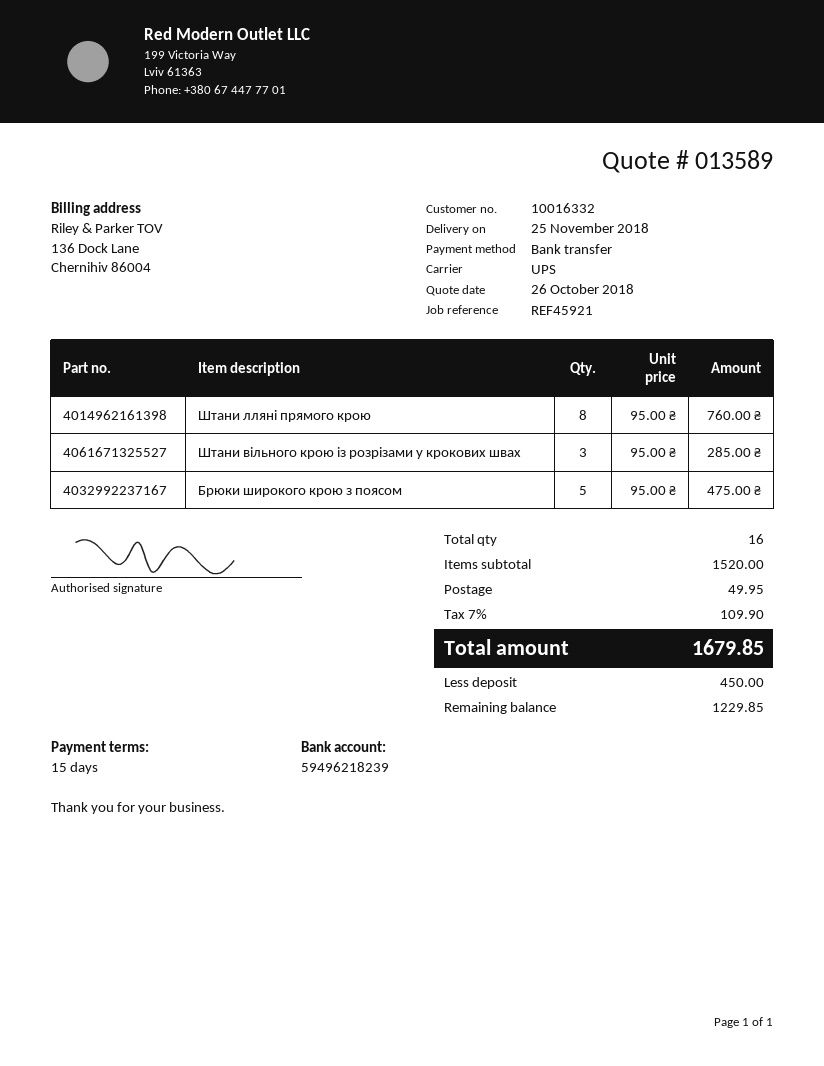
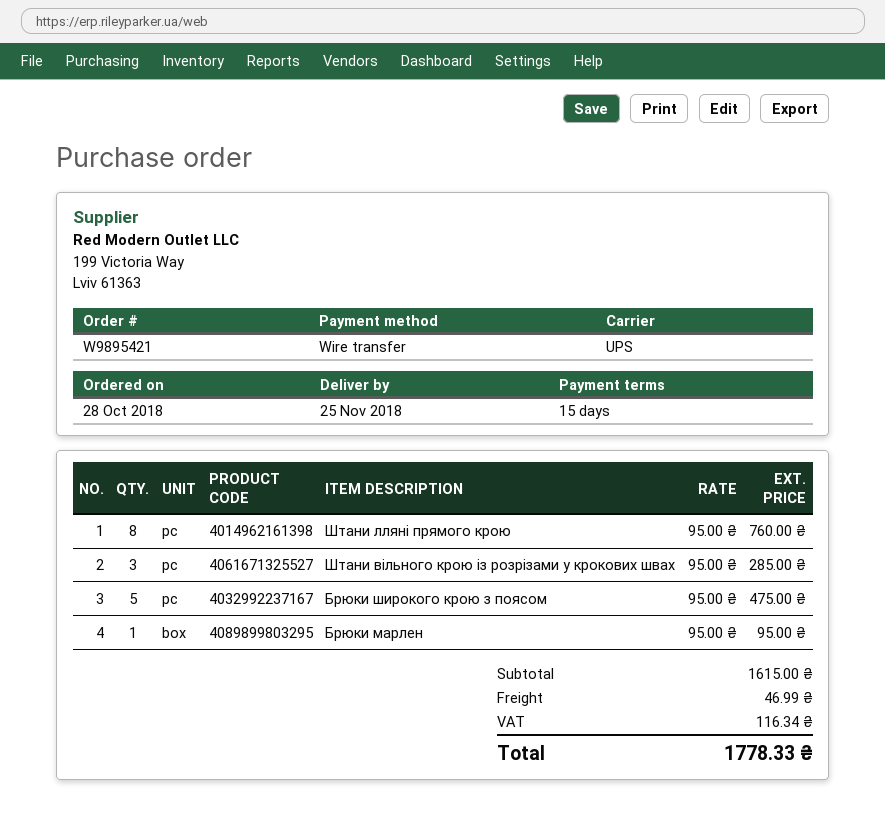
Брюки марлен: none -> 1 x 95.00 = 95.00
subtotal: 1520.00 -> 1615.00
shipping: 49.95 -> 46.99
tax: 109.90 -> 116.34
total: 1679.85 -> 1778.33

